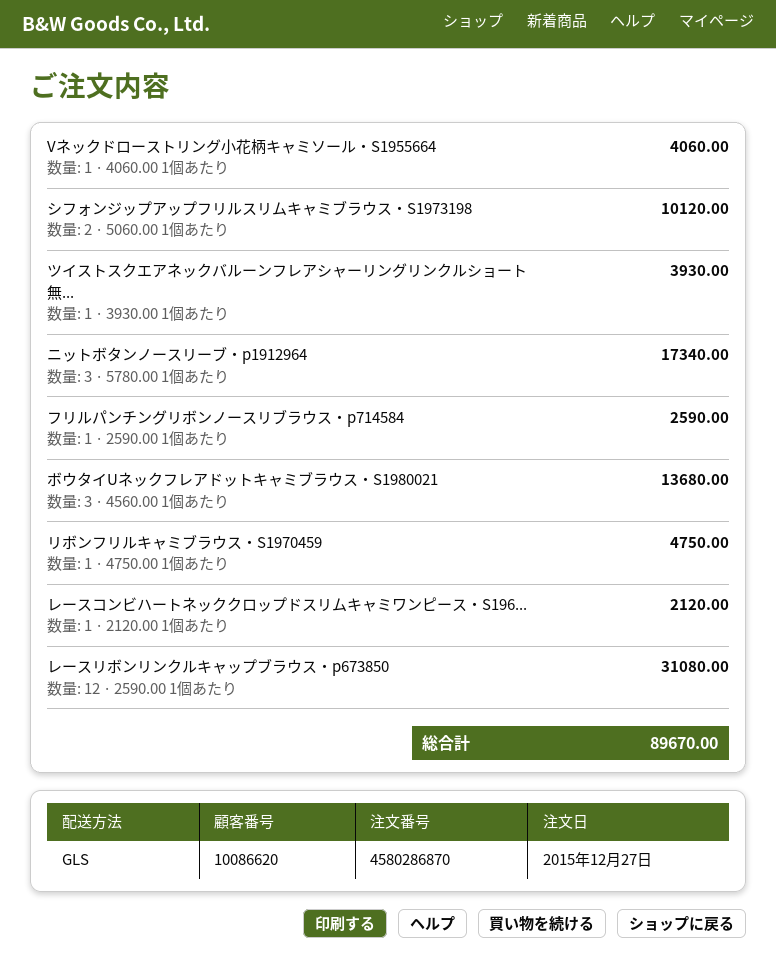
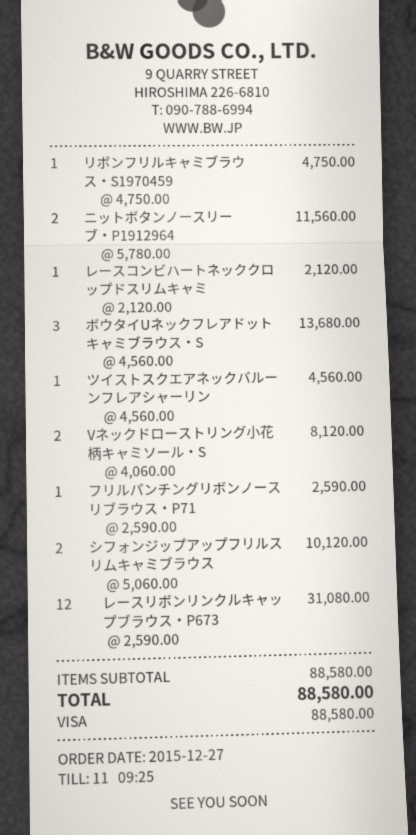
Vネックドローストリング小花柄キャミソール・S1955664: 1 x 4060.00 = 4060.00 -> 2 x 4060.00 = 8120.00
ツイストスクエアネックバルーンフレアシャーリングリンクルショート無...: 1 x 3930.00 = 3930.00 -> 1 x 4560.00 = 4560.00
ニットボタンノースリーブ・p1912964: 3 x 5780.00 = 17340.00 -> 2 x 5780.00 = 11560.00
total: 89670.00 -> 88580.00

